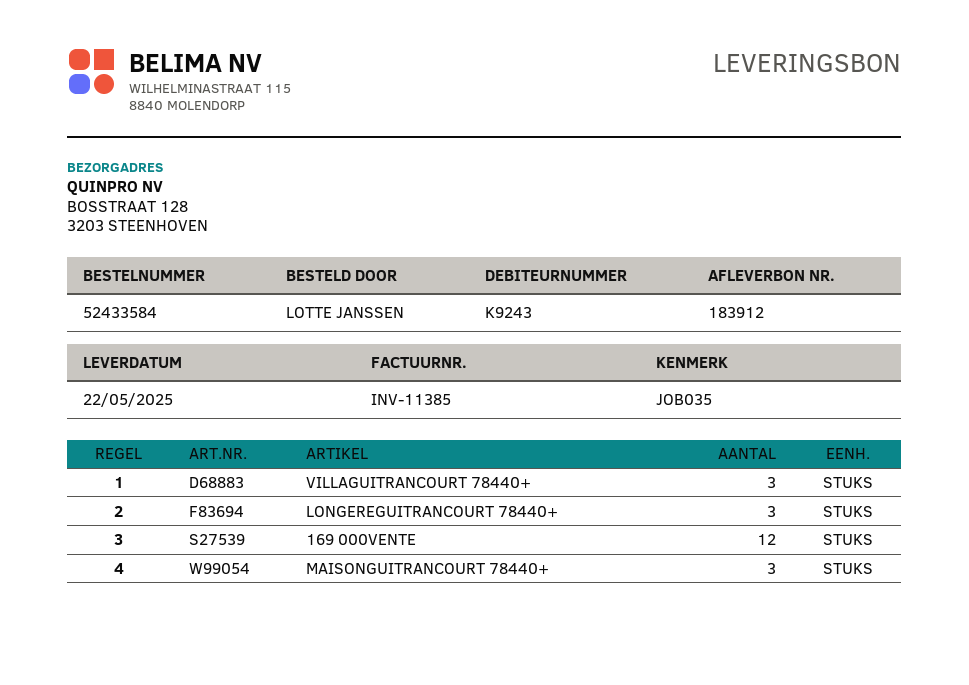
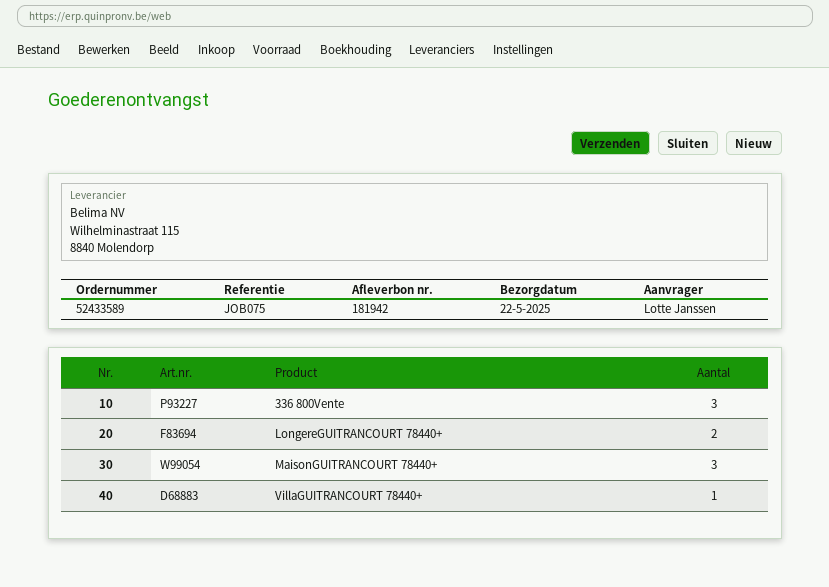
order number: 52433584 -> 52433589
delivery note number: 183912 -> 181942
reference: JOB035 -> JOB075
VILLAGUITRANCOURT 78440+: 3 -> 1
LONGEREGUITRANCOURT 78440+: 3 -> 2
169 000VENTE: 12 -> none
336 800Vente: none -> 3

